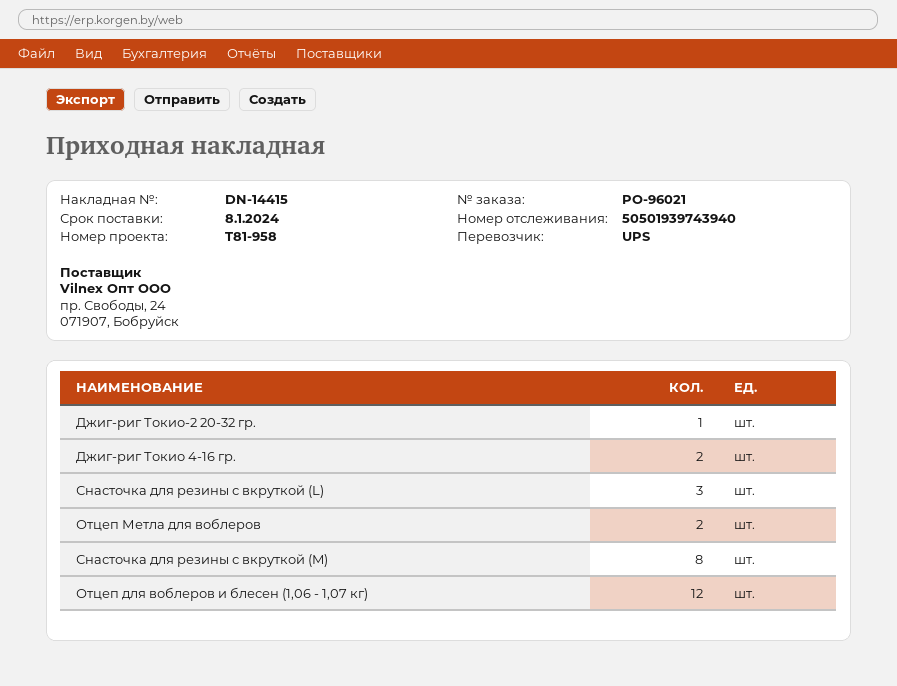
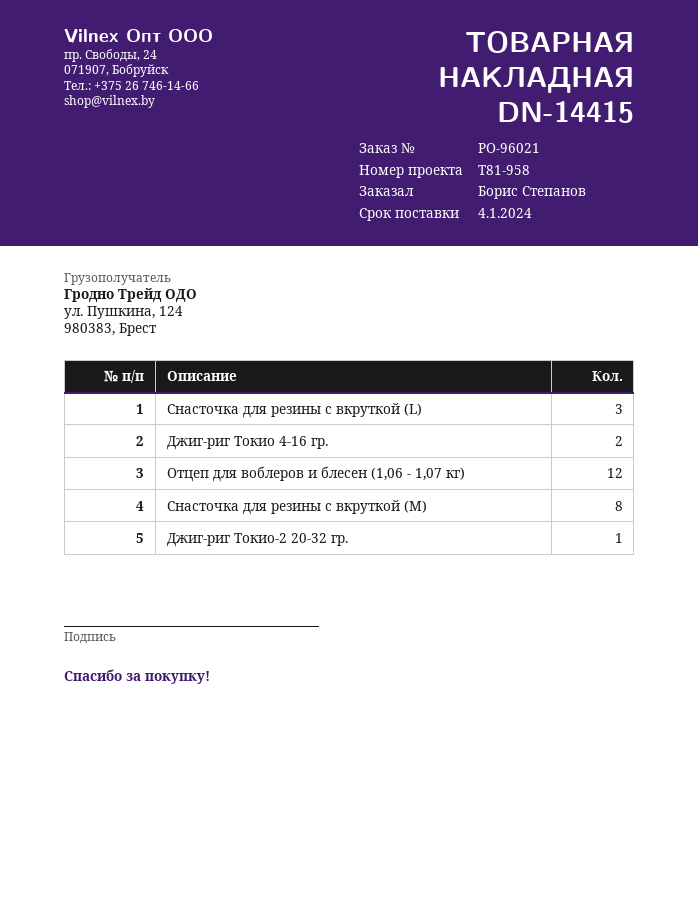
delivery date: 2024-01-08 -> 2024-01-04
Отцеп Метла для воблеров: 2 -> none

